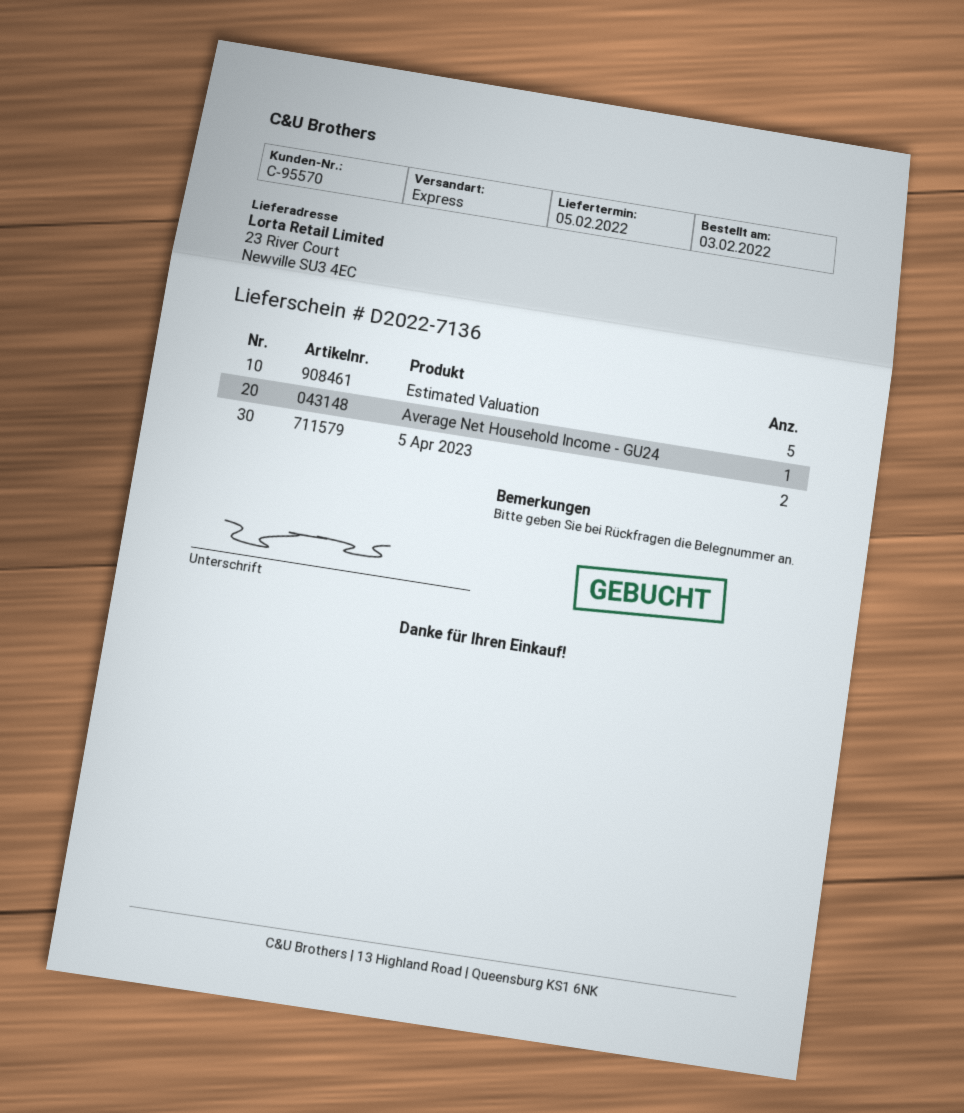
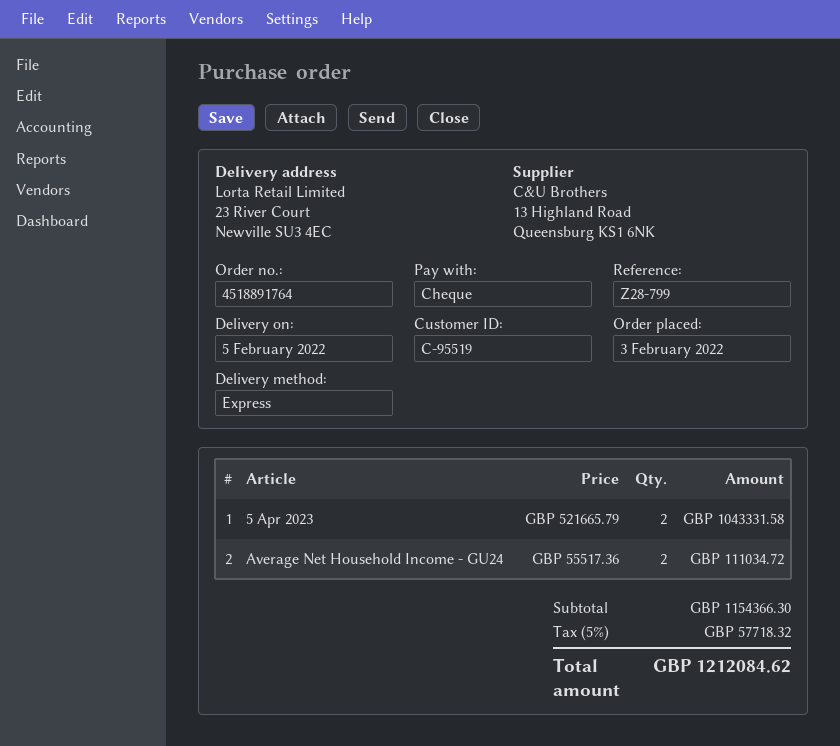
customer number: C-95570 -> C-95519
Estimated Valuation: 5 -> none
Average Net Household Income - GU24: 1 -> 2

